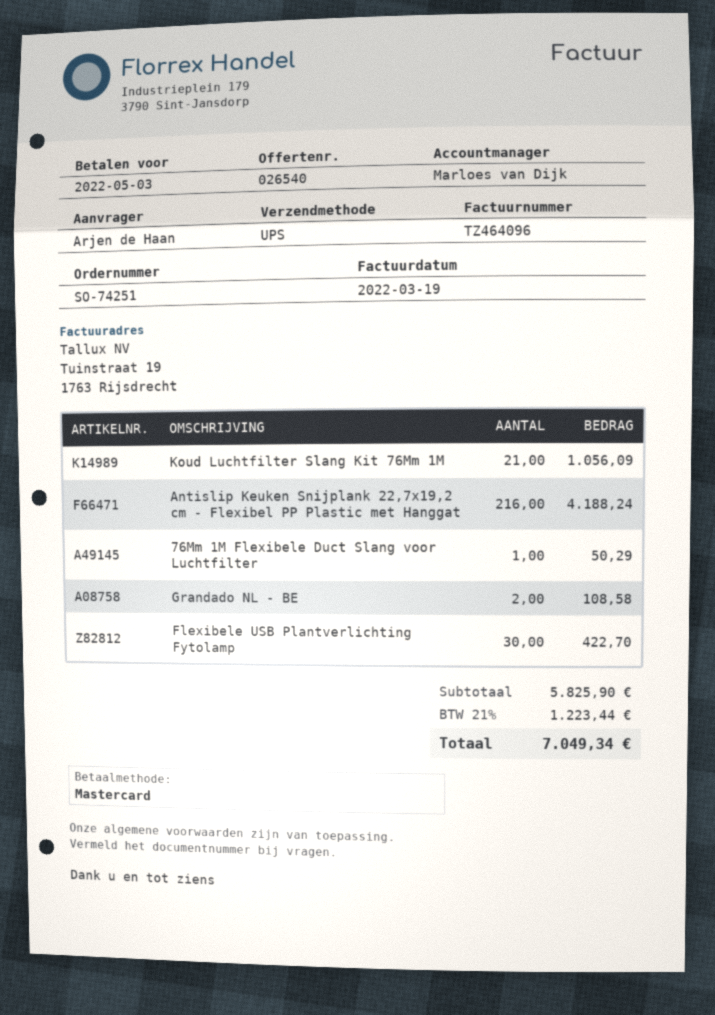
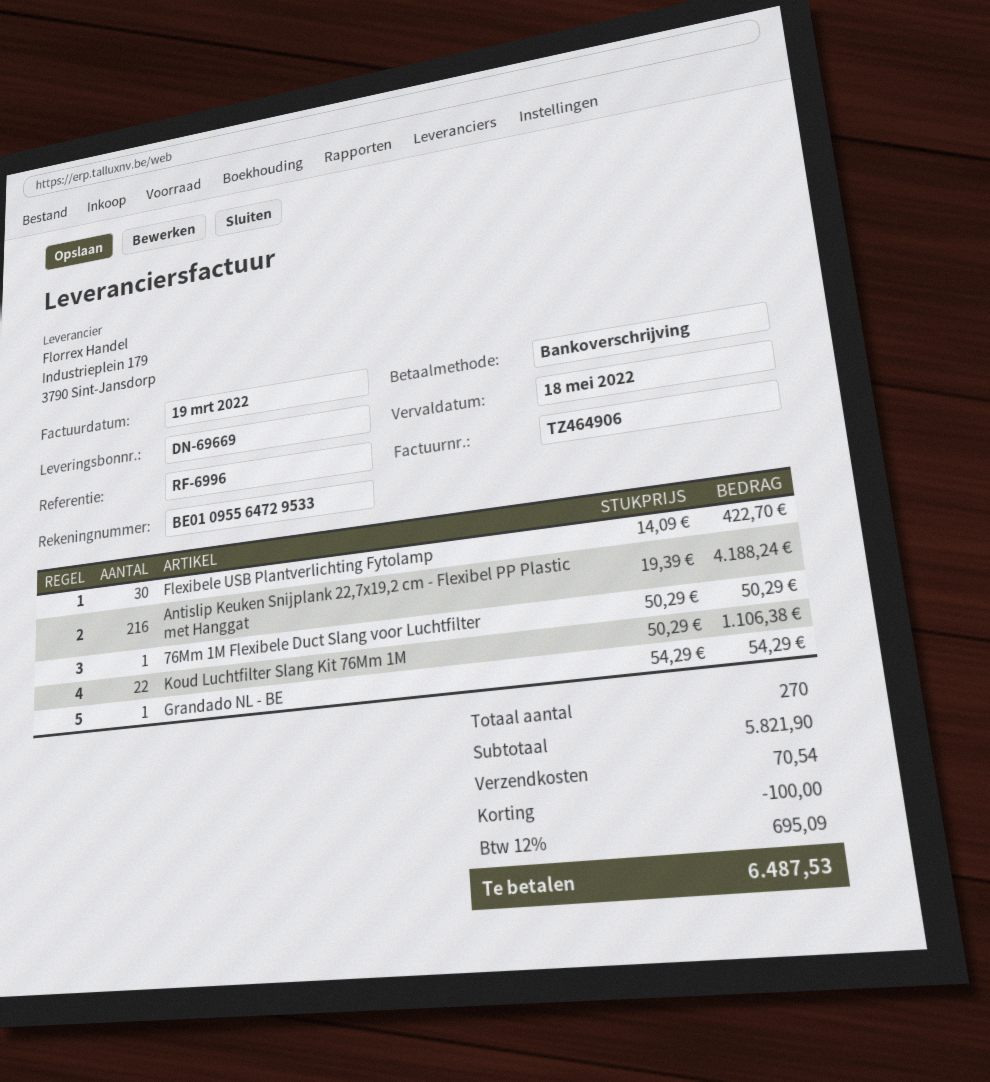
invoice number: TZ464096 -> TZ464906
due date: 2022-05-03 -> 2022-05-18
payment method: Mastercard -> bank transfer
Koud Luchtfilter Slang Kit 76Mm 1M: 21 for 1056.09 -> 22 for 1106.38
Grandado NL - BE: 2 for 108.58 -> 1 for 54.29
subtotal: 5825.90 -> 5821.90
discount: none -> 100.00
shipping: none -> 70.54
tax: 21% = 1223.44 -> 12% = 695.09
total: 7049.34 -> 6487.53

